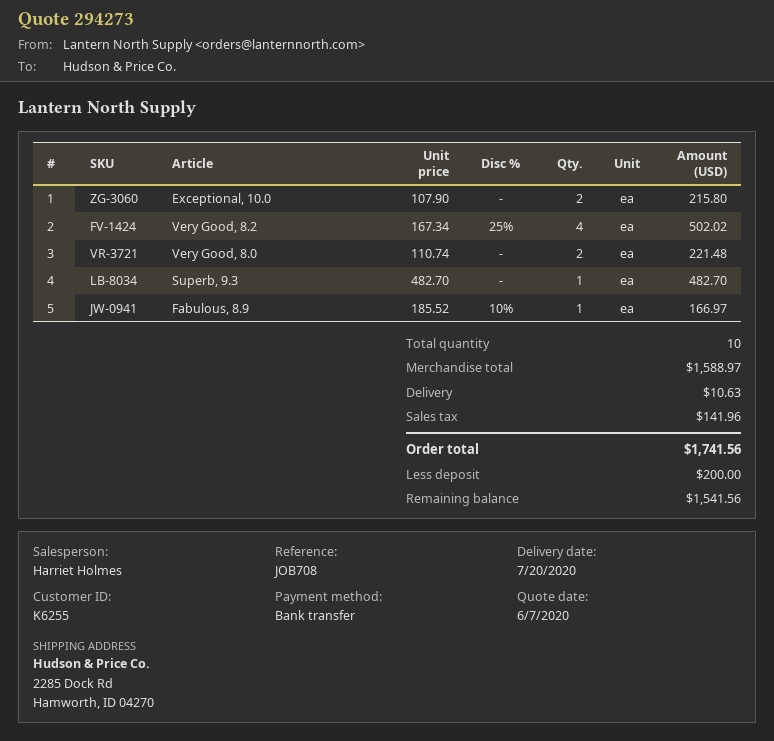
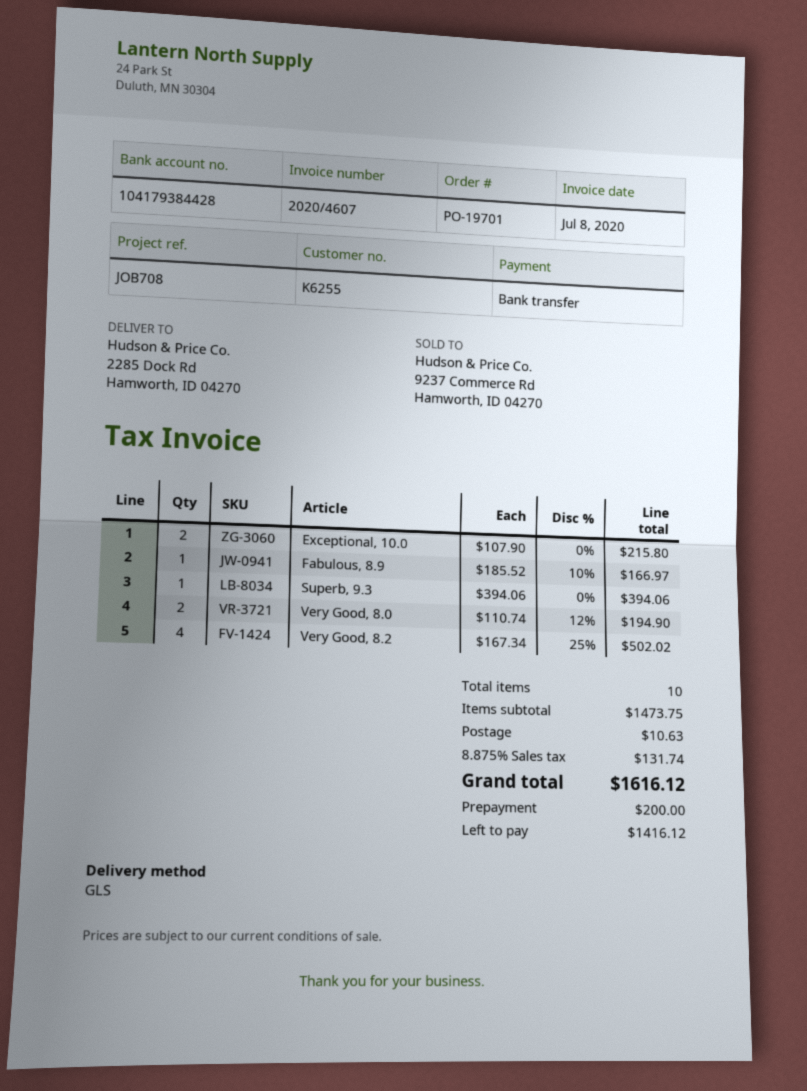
Very Good, 8.0: 2 x 110.74 = 221.48 -> 2 x 110.74 - 12% = 194.90
Superb, 9.3: 1 x 482.70 = 482.70 -> 1 x 394.06 = 394.06
subtotal: 1588.97 -> 1473.75
tax: 141.96 -> 131.74
total: 1741.56 -> 1616.12
balance: 1541.56 -> 1416.12

